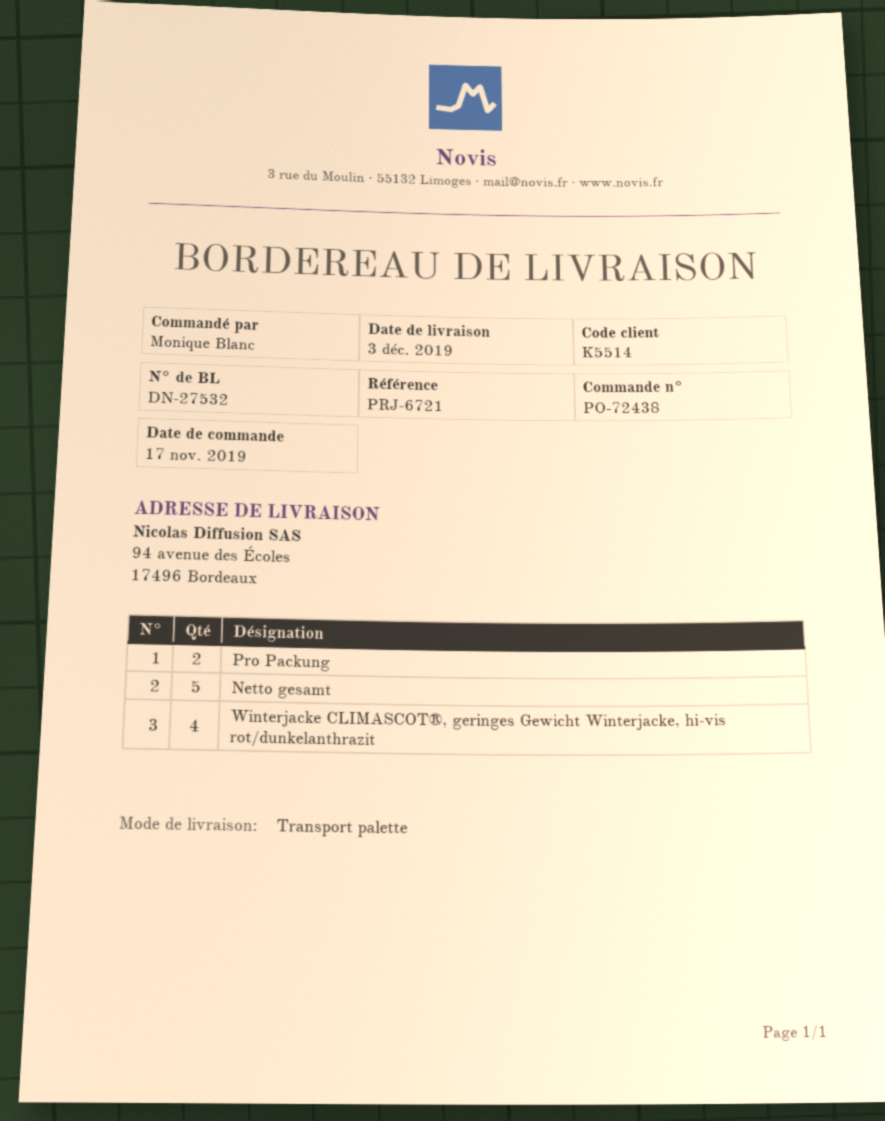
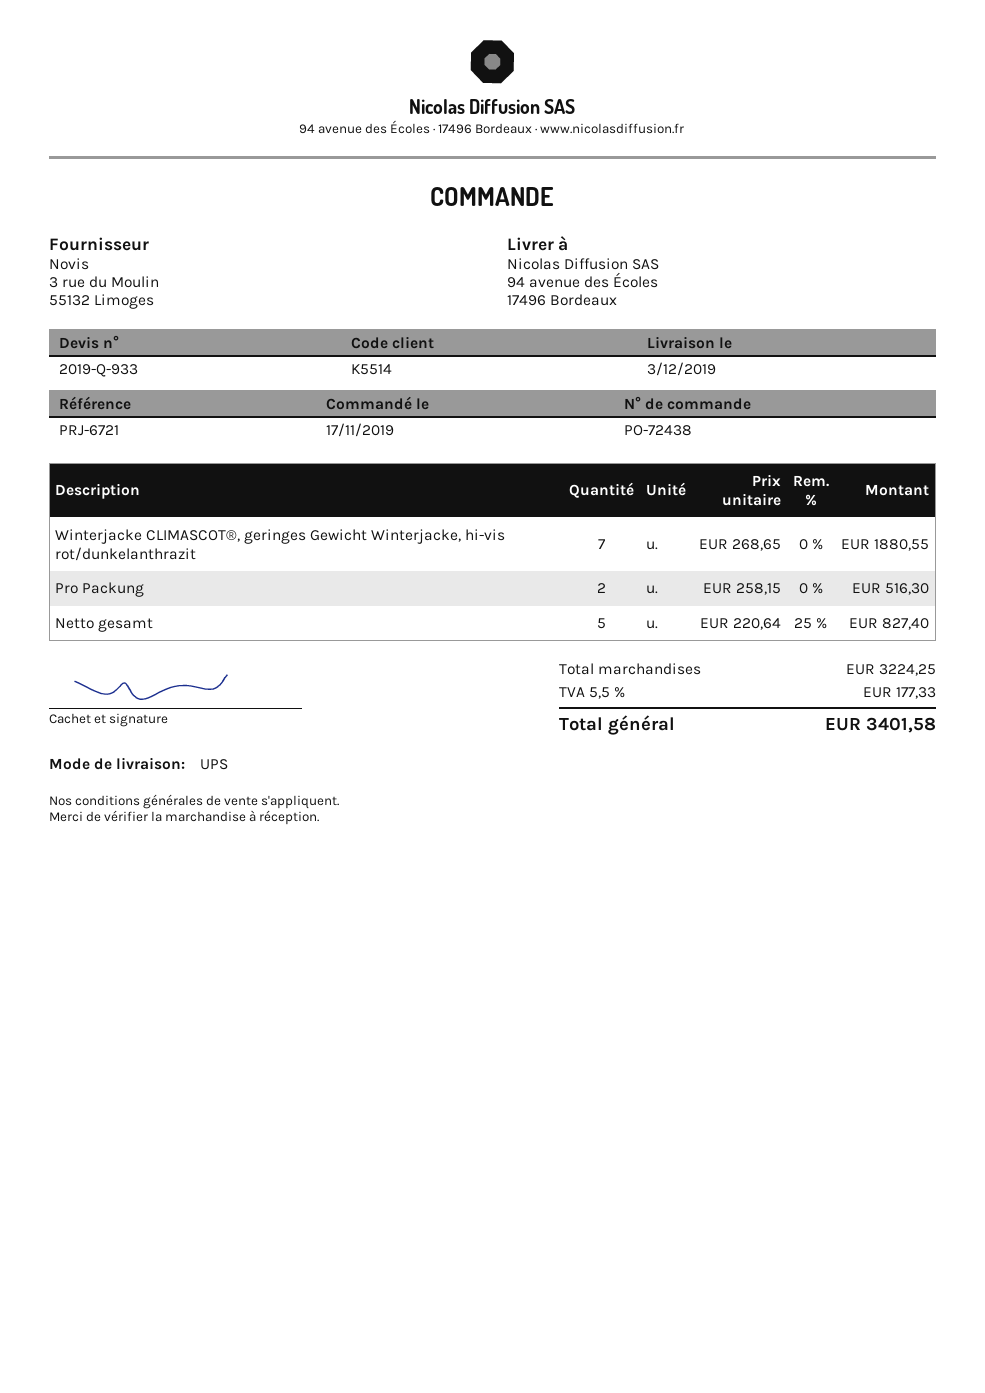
shipping method: pallet freight -> UPS
Winterjacke CLIMASCOT®, geringes Gewicht Winterjacke, hi-vis rot/dunkelanthrazit: 4 -> 7

